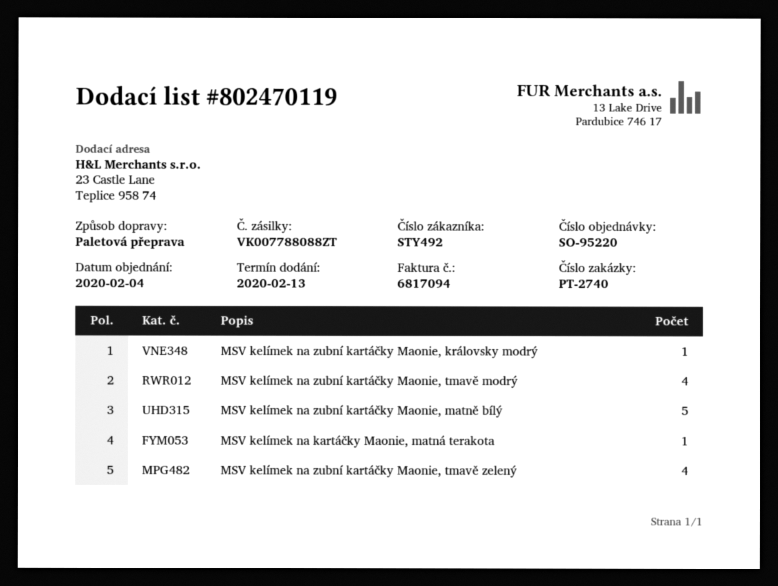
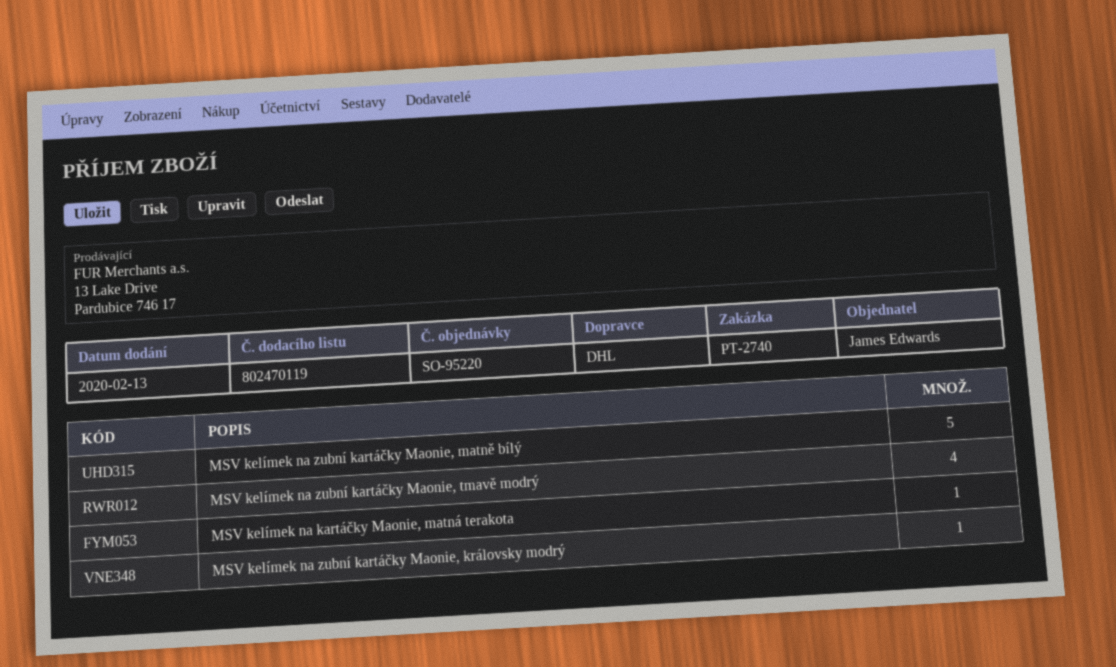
shipping method: pallet freight -> DHL
MSV kelímek na zubní kartáčky Maonie, tmavě zelený: 4 -> none

